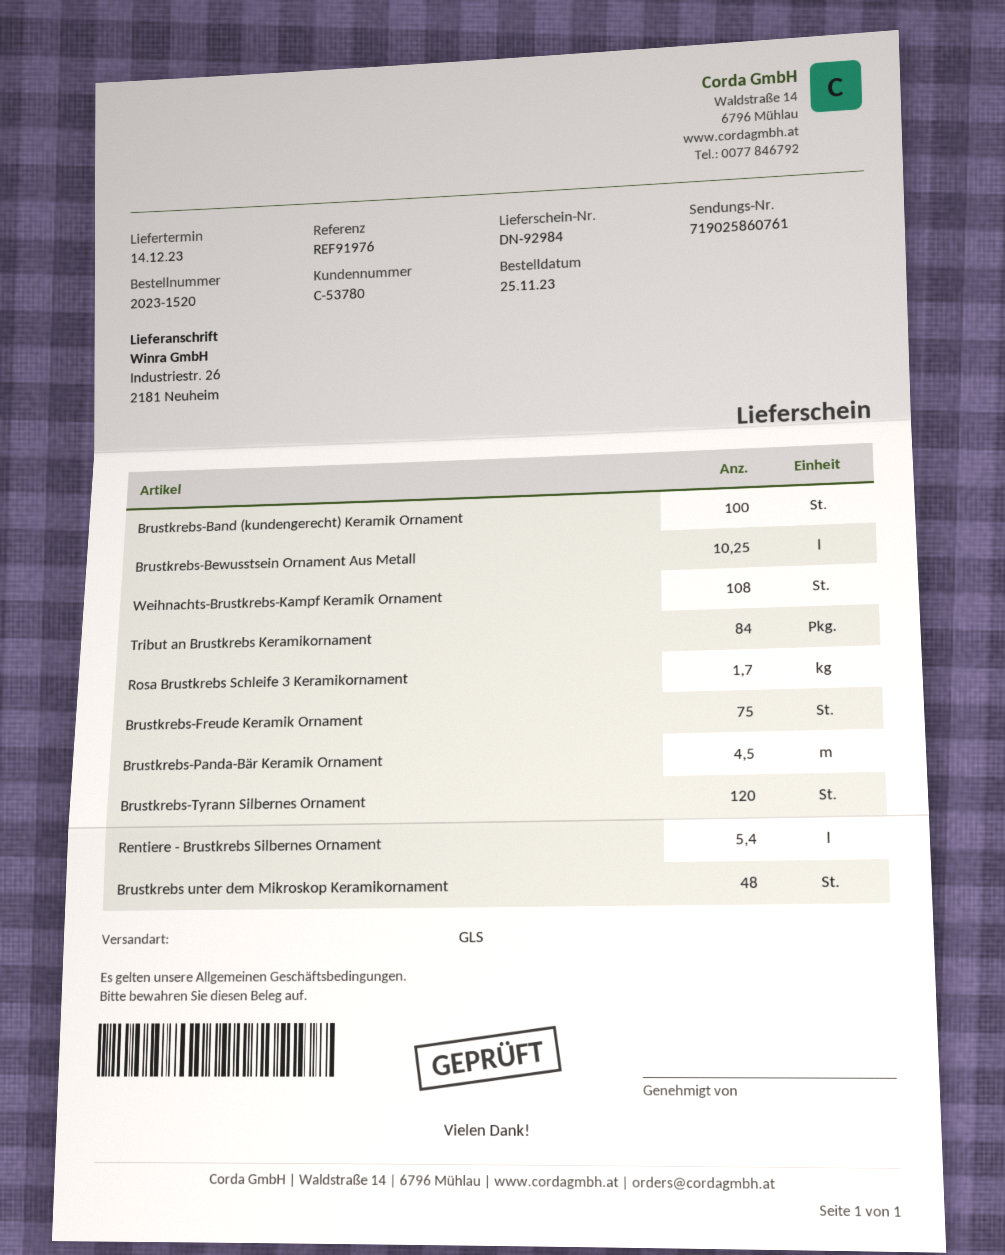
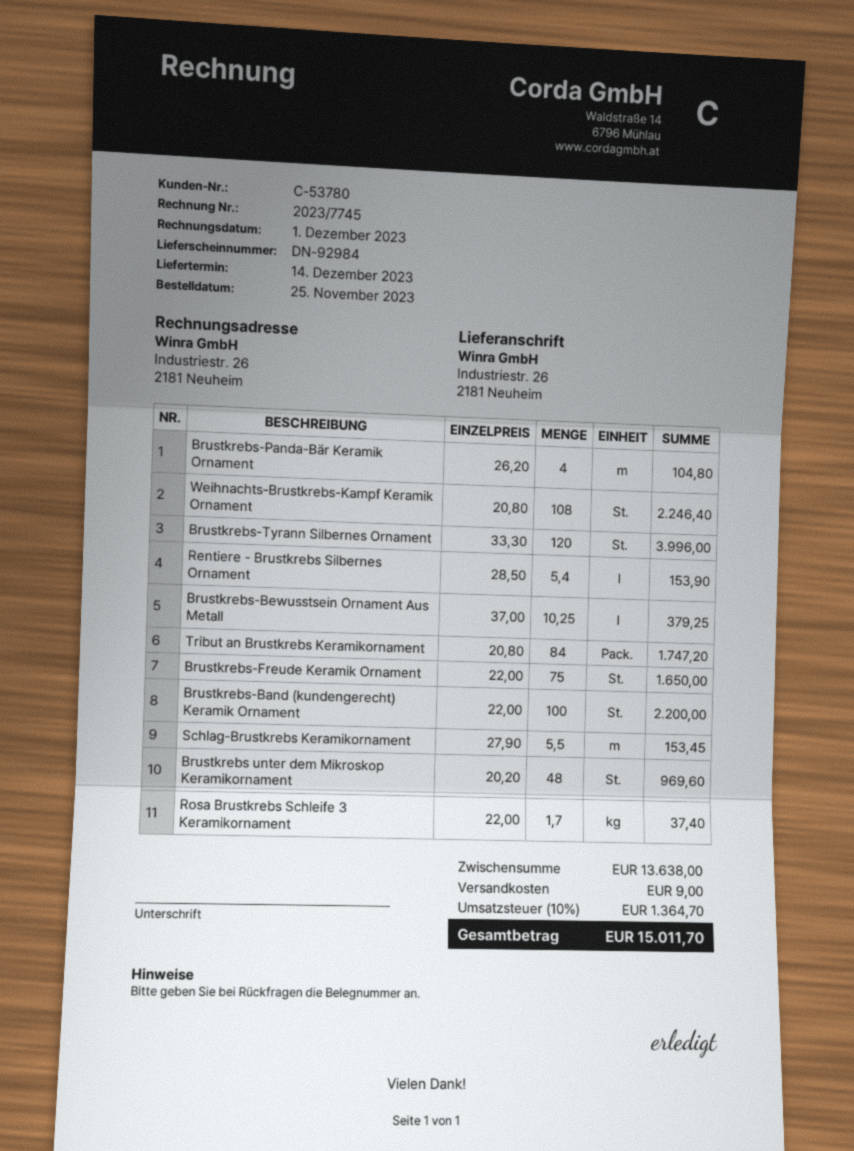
Brustkrebs-Panda-Bär Keramik Ornament: 4.5 -> 4
Schlag-Brustkrebs Keramikornament: none -> 5.5

